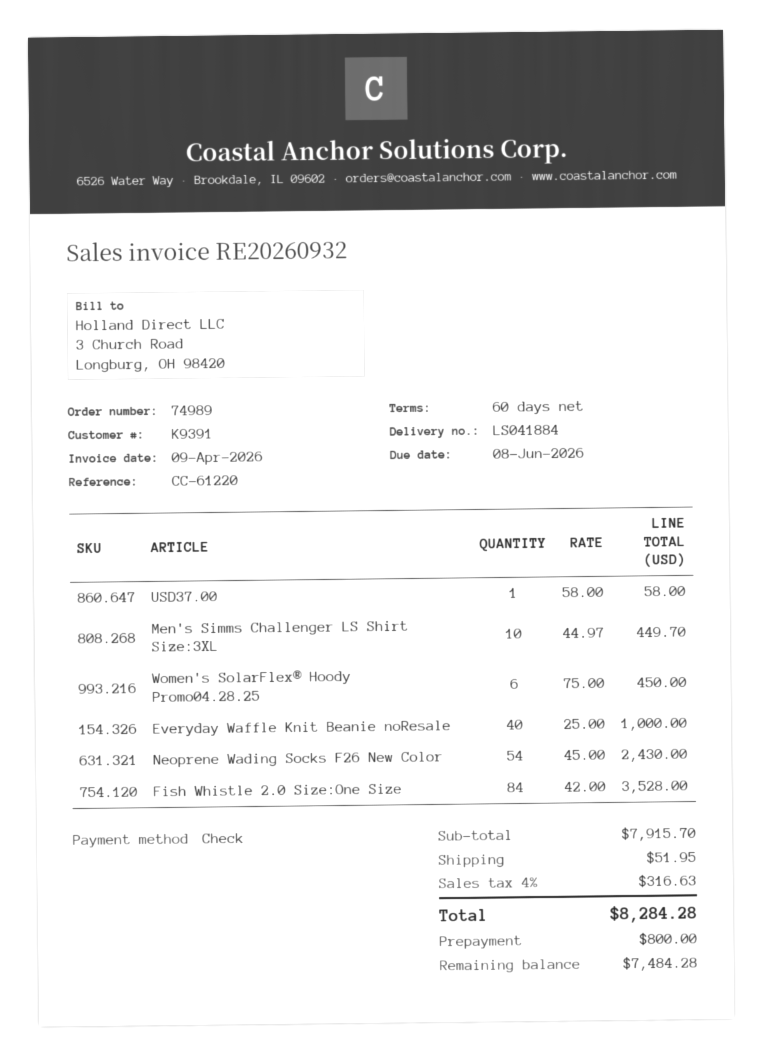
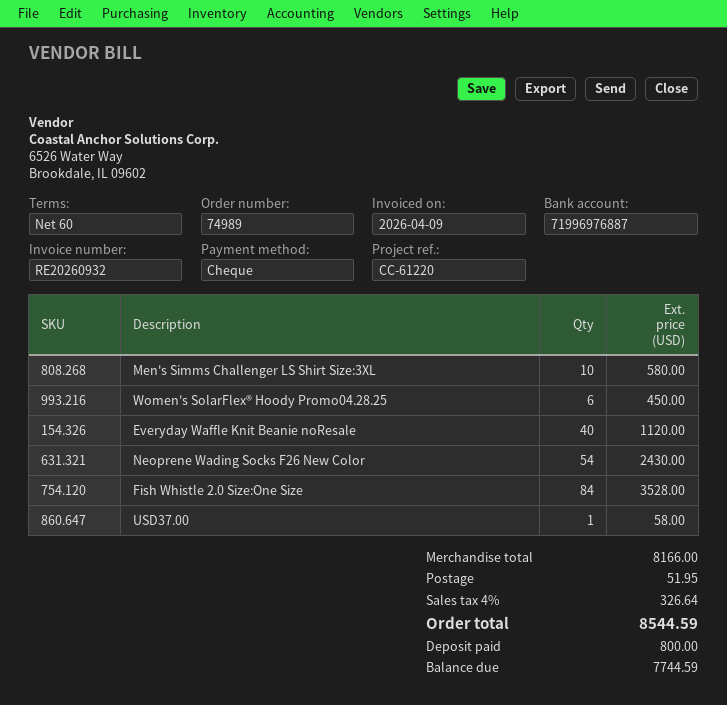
Men's Simms Challenger LS Shirt Size:3XL: 10 for 449.70 -> 10 for 580.00
Everyday Waffle Knit Beanie noResale: 40 for 1000.00 -> 40 for 1120.00
subtotal: 7915.70 -> 8166.00
tax: 4% = 316.63 -> 4% = 326.64
total: 8284.28 -> 8544.59
balance: 7484.28 -> 7744.59

